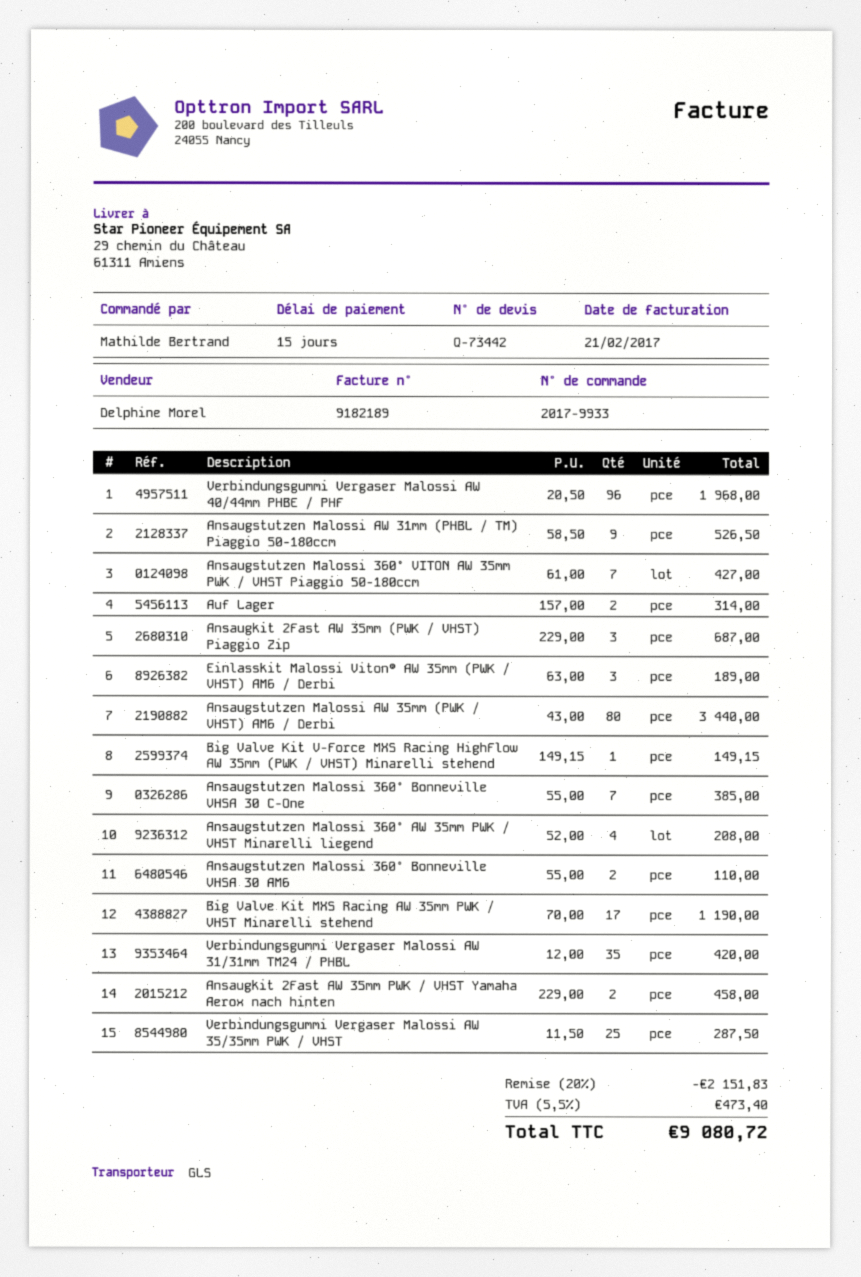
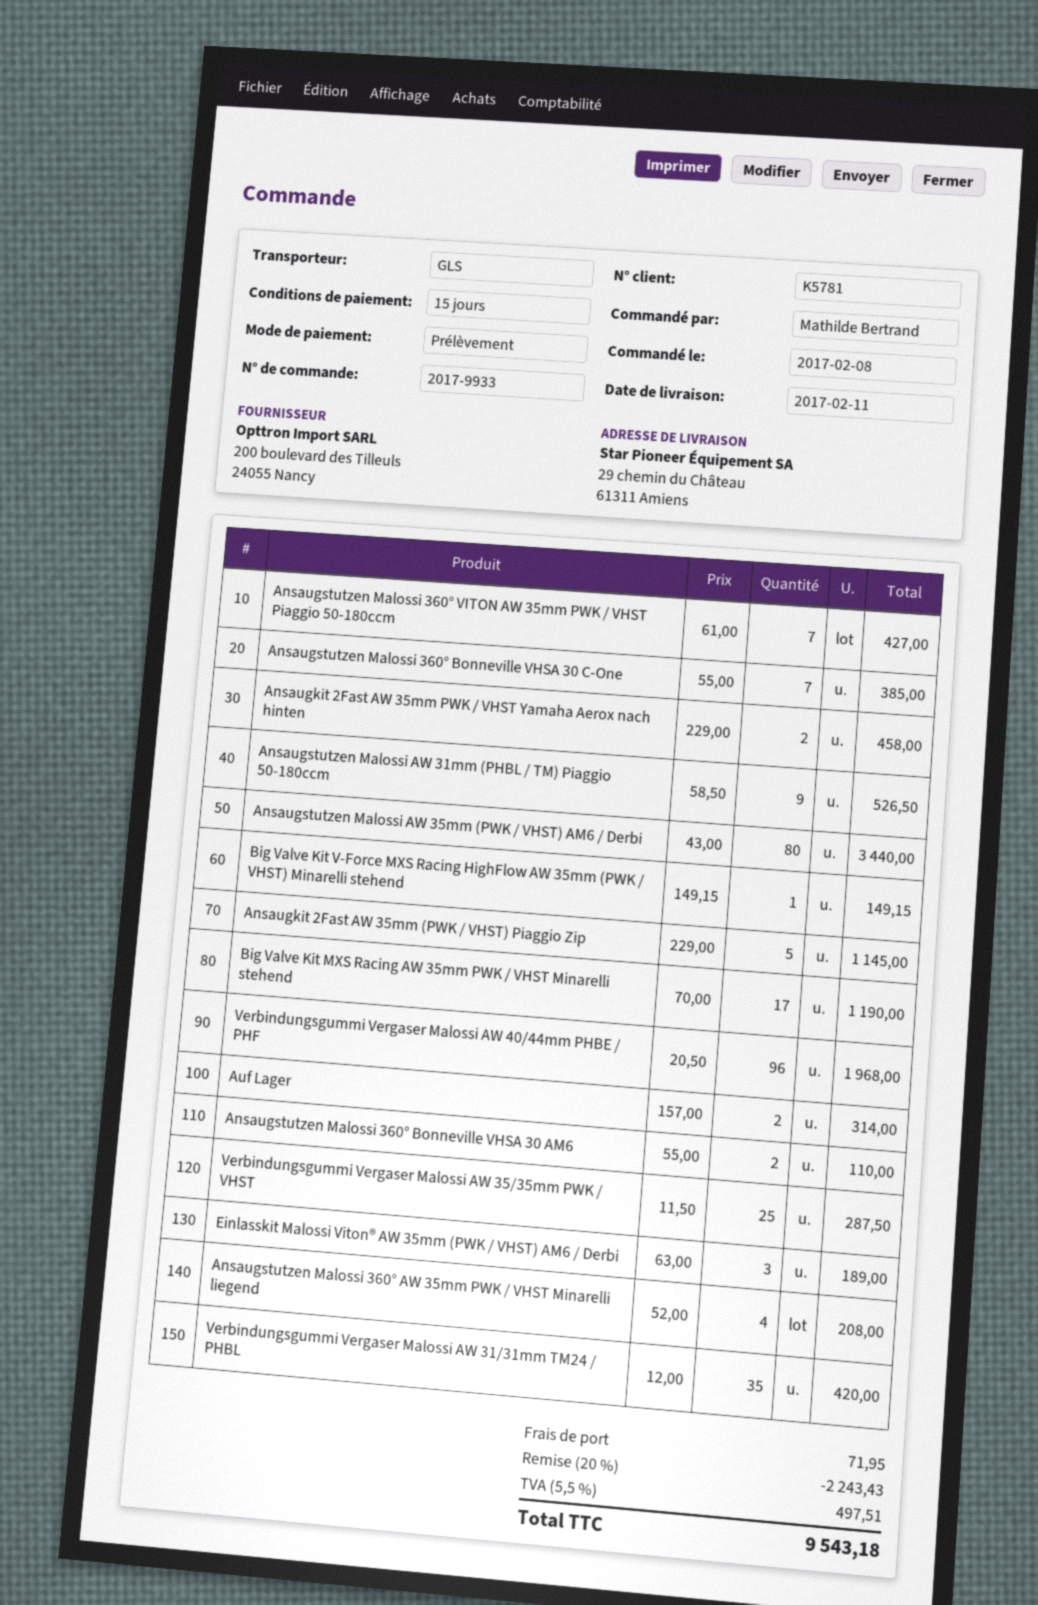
Ansaugkit 2Fast AW 35mm (PWK / VHST) Piaggio Zip: 3 x 229.00 = 687.00 -> 5 x 229.00 = 1145.00
discount: 20% = 2151.83 -> 20% = 2243.43
shipping: none -> 71.95
tax: 5.5% = 473.40 -> 5.5% = 497.51
total: 9080.72 -> 9543.18

